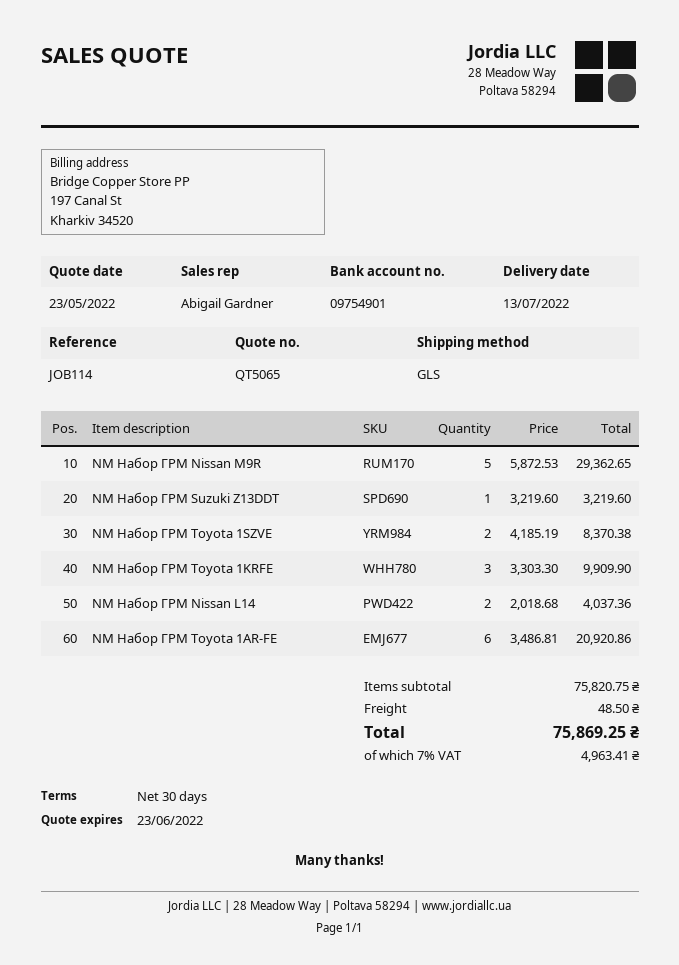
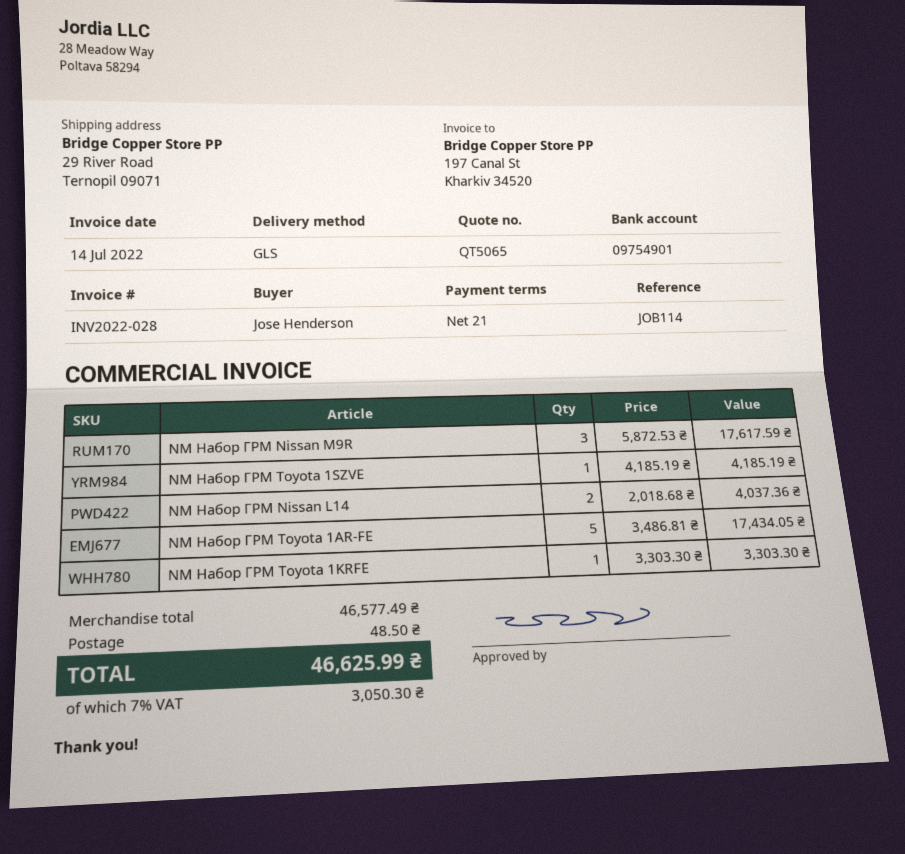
payment terms: 30 days -> 21 days
NM Набор ГРМ Nissan M9R: 5 x 5872.53 = 29362.65 -> 3 x 5872.53 = 17617.59
NM Набор ГРМ Suzuki Z13DDT: 1 x 3219.60 = 3219.60 -> none
NM Набор ГРМ Toyota 1SZVE: 2 x 4185.19 = 8370.38 -> 1 x 4185.19 = 4185.19
NM Набор ГРМ Toyota 1KRFE: 3 x 3303.30 = 9909.90 -> 1 x 3303.30 = 3303.30
NM Набор ГРМ Toyota 1AR-FE: 6 x 3486.81 = 20920.86 -> 5 x 3486.81 = 17434.05
subtotal: 75820.75 -> 46577.49
tax: 7% = 4963.41 -> 7% = 3050.30
total: 75869.25 -> 46625.99

